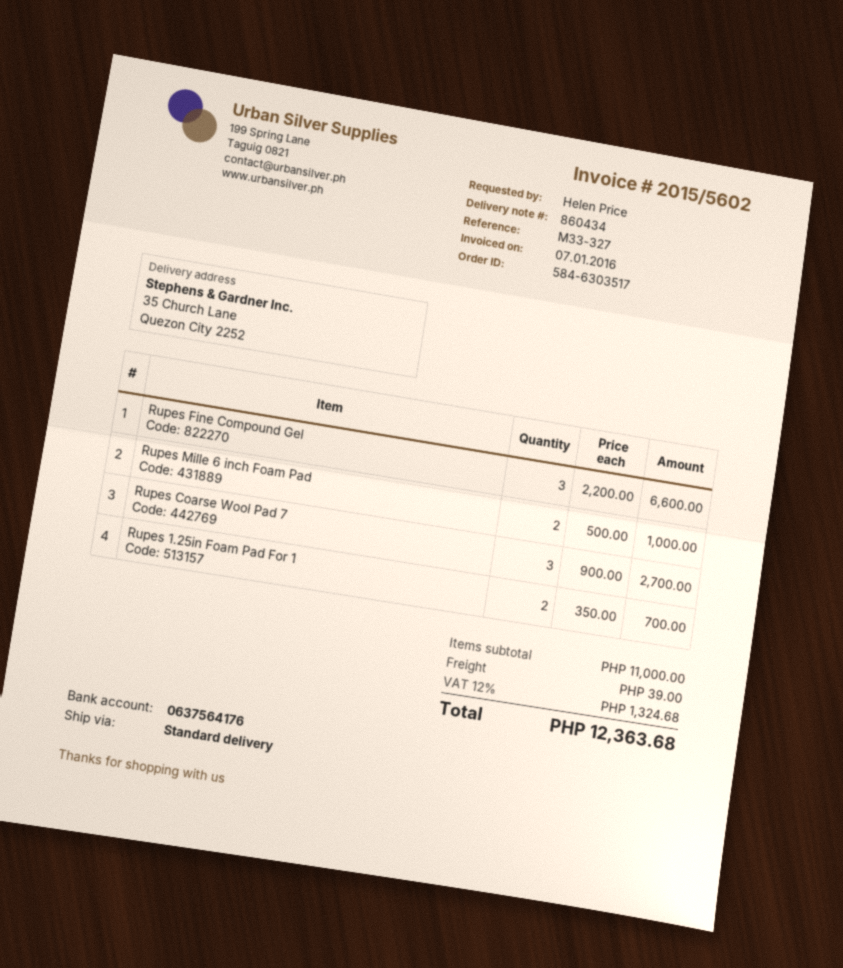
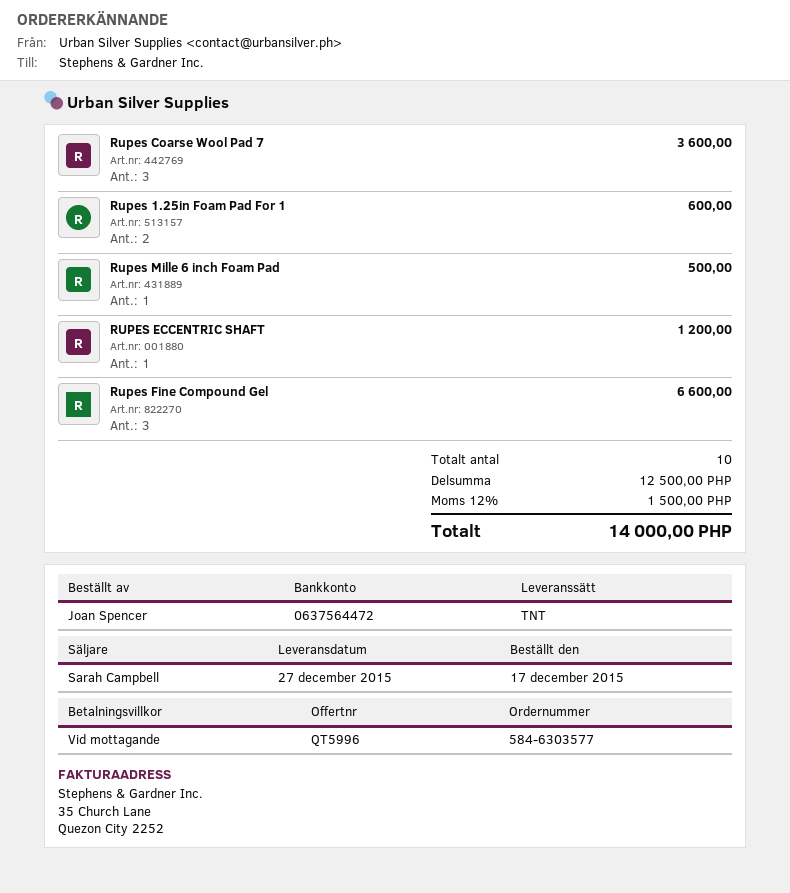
order number: 584-6303517 -> 584-6303577
ordered by: Helen Price -> Joan Spencer
bank account: 0637564176 -> 0637564472
shipping method: standard -> TNT
Rupes Mille 6 inch Foam Pad: 2 for 1000.00 -> 1 for 500.00
Rupes Coarse Wool Pad 7: 3 for 2700.00 -> 3 for 3600.00
Rupes 1.25in Foam Pad For 1: 2 for 700.00 -> 2 for 600.00
RUPES ECCENTRIC SHAFT: none -> 1 for 1200.00
subtotal: 11000.00 -> 12500.00
shipping: 39.00 -> none
tax: 12% = 1324.68 -> 12% = 1500.00
total: 12363.68 -> 14000.00

